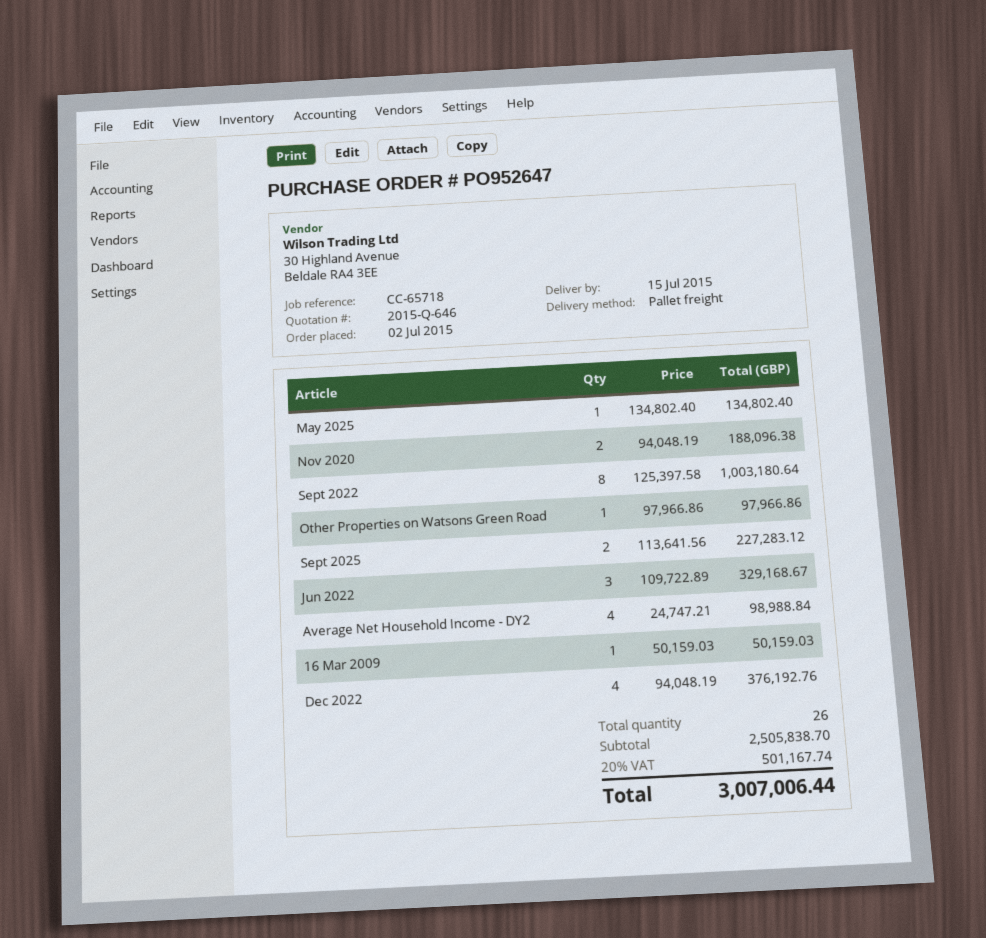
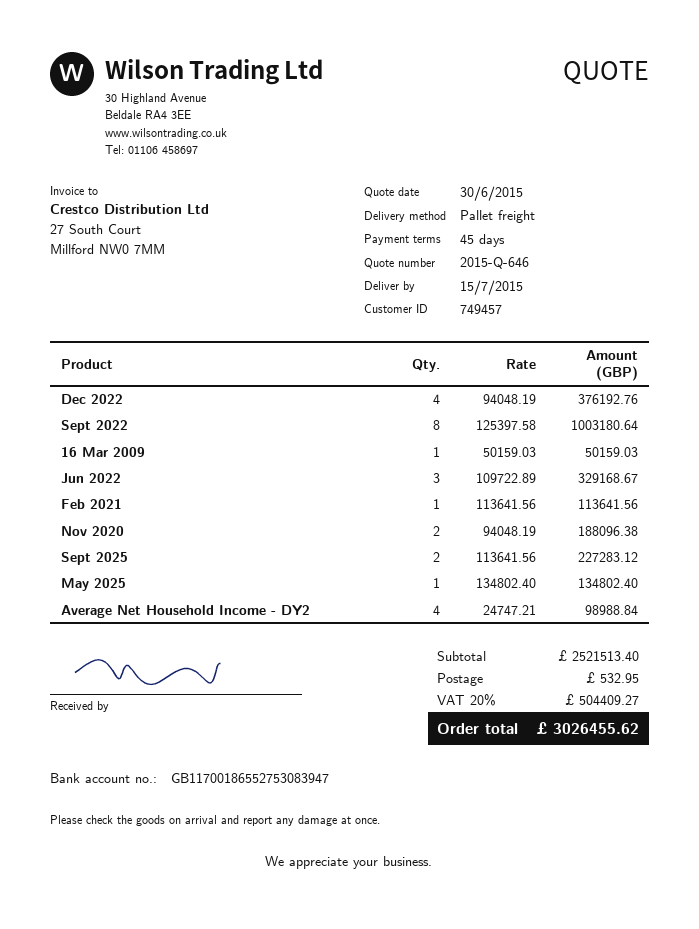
Other Properties on Watsons Green Road: 1 x 97966.86 = 97966.86 -> none
Feb 2021: none -> 1 x 113641.56 = 113641.56
subtotal: 2505838.70 -> 2521513.40
shipping: none -> 532.95
tax: 20% = 501167.74 -> 20% = 504409.27
total: 3007006.44 -> 3026455.62

